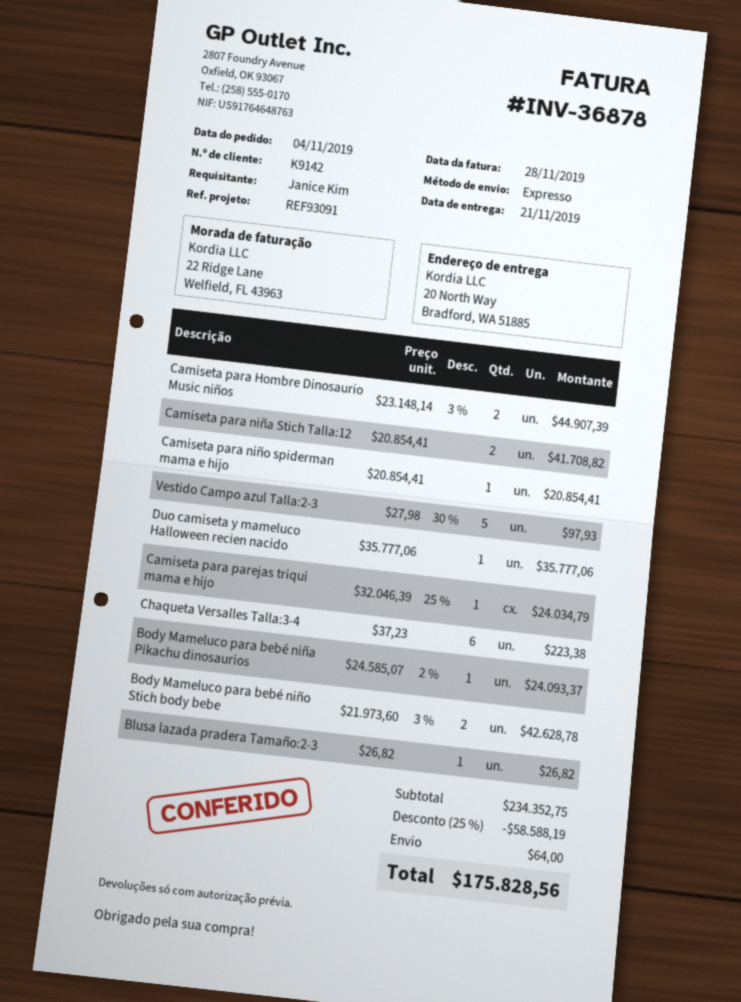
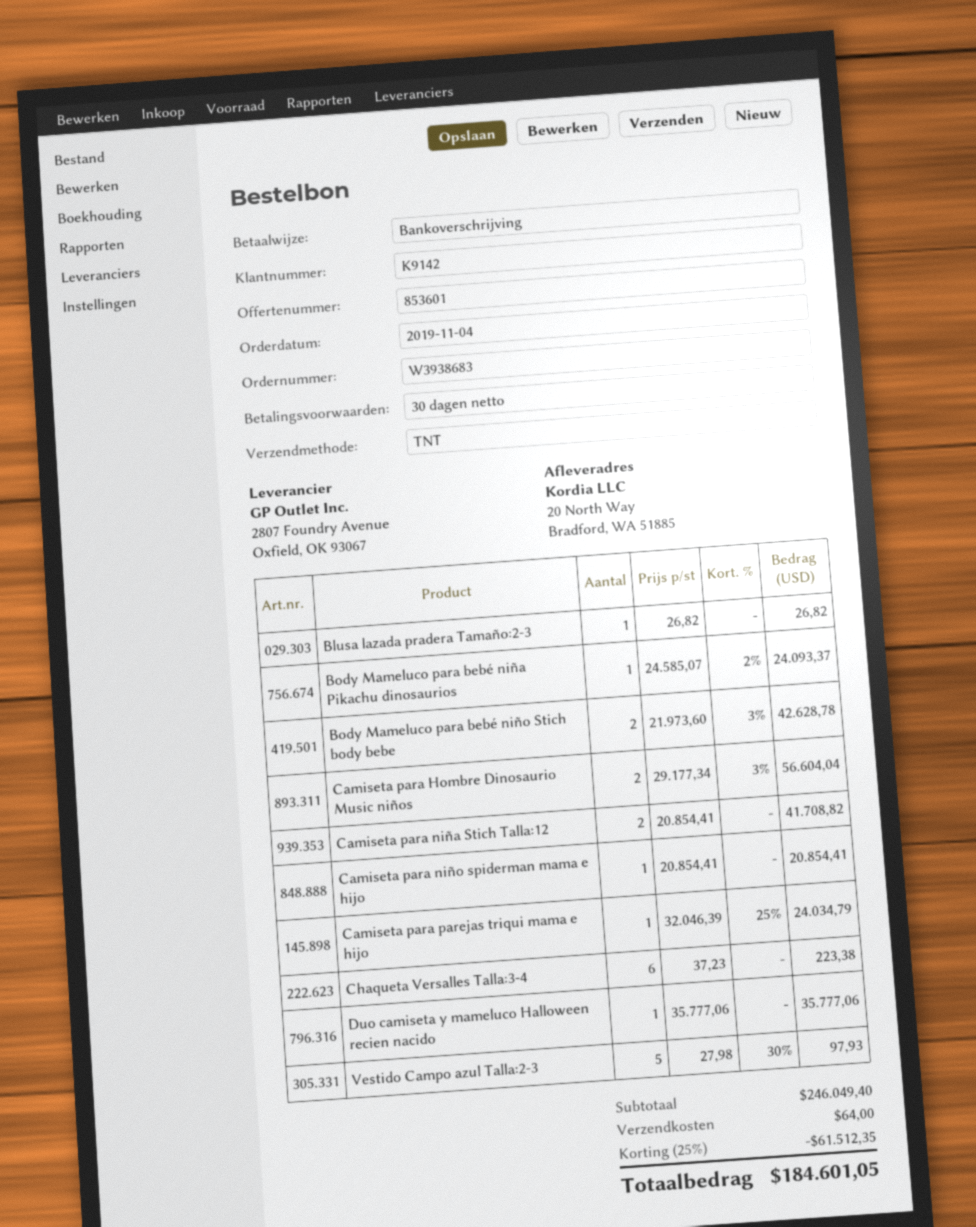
shipping method: express -> TNT
Camiseta para Hombre Dinosaurio Music niños: 2 x 23148.14 - 3% = 44907.39 -> 2 x 29177.34 - 3% = 56604.04
subtotal: 234352.75 -> 246049.40
discount: 25% = 58588.19 -> 25% = 61512.35
total: 175828.56 -> 184601.05

